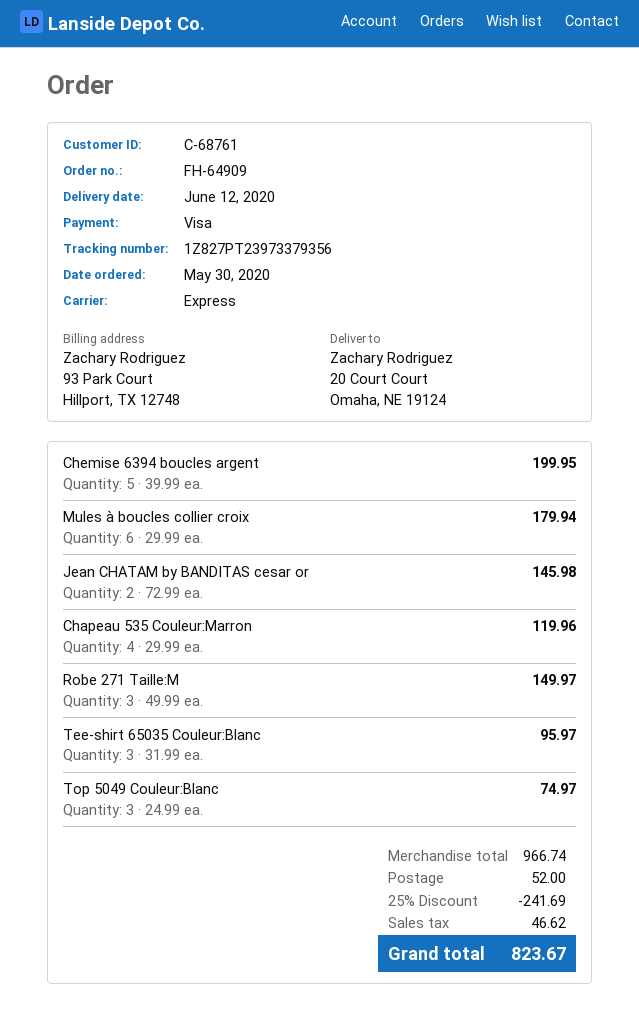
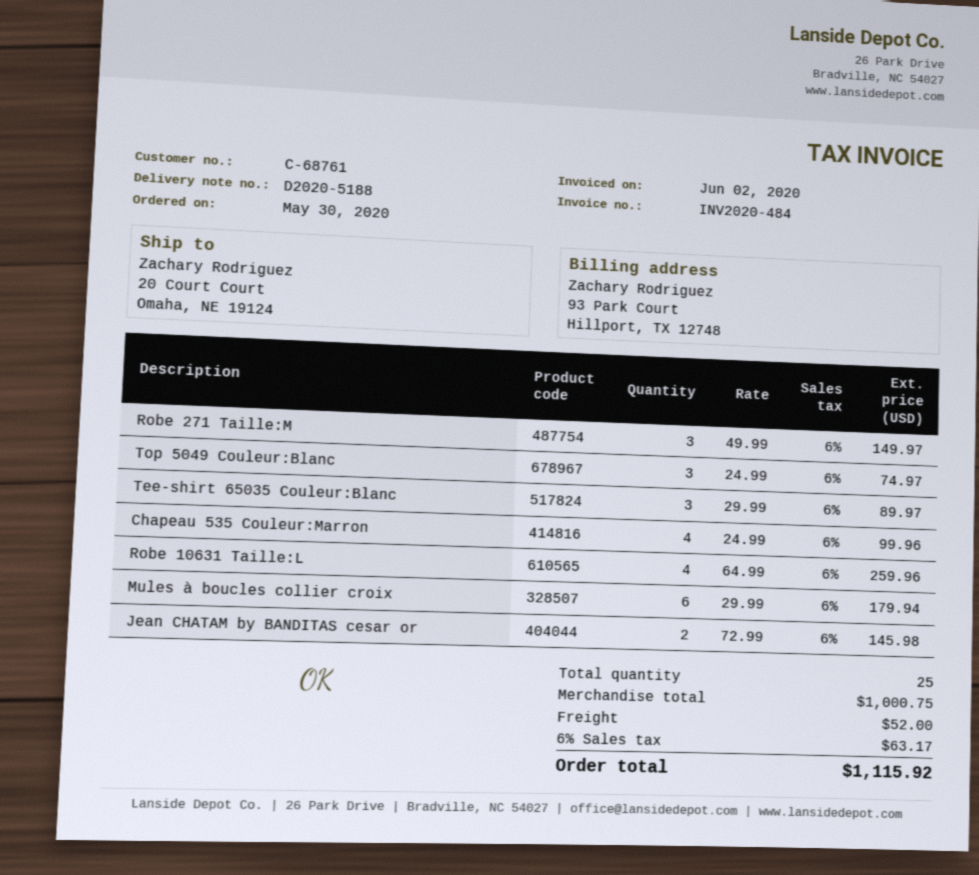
Chemise 6394 boucles argent: 5 x 39.99 = 199.95 -> none
Chapeau 535 Couleur:Marron: 4 x 29.99 = 119.96 -> 4 x 24.99 = 99.96
Tee-shirt 65035 Couleur:Blanc: 3 x 31.99 = 95.97 -> 3 x 29.99 = 89.97
Robe 10631 Taille:L: none -> 4 x 64.99 = 259.96
subtotal: 966.74 -> 1000.75
discount: 25% = 241.69 -> none
tax: 46.62 -> 63.17
total: 823.67 -> 1115.92

